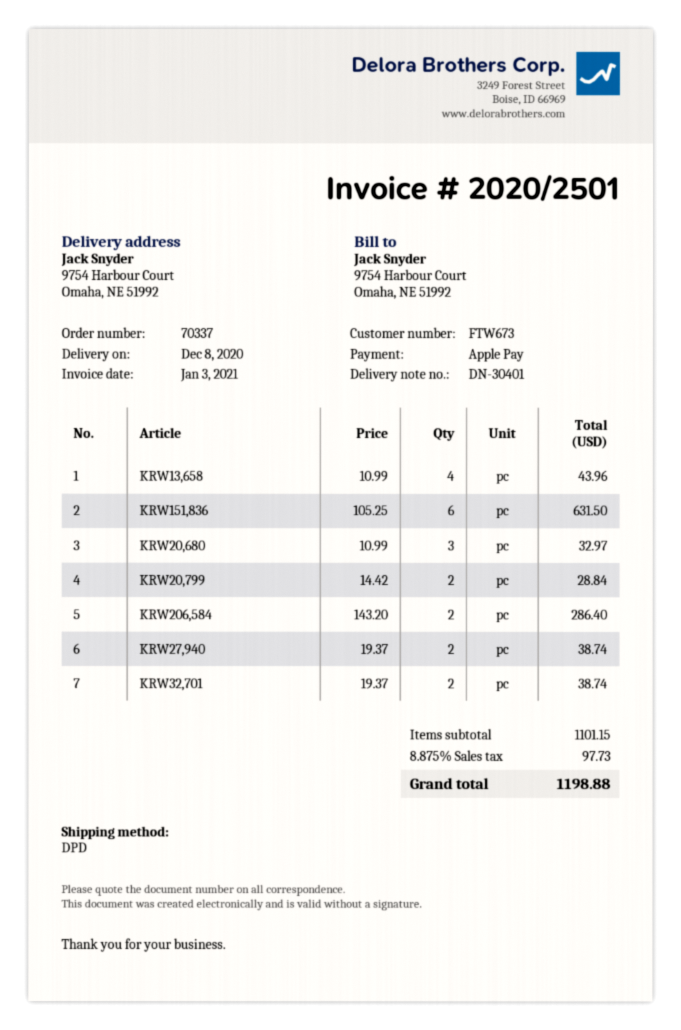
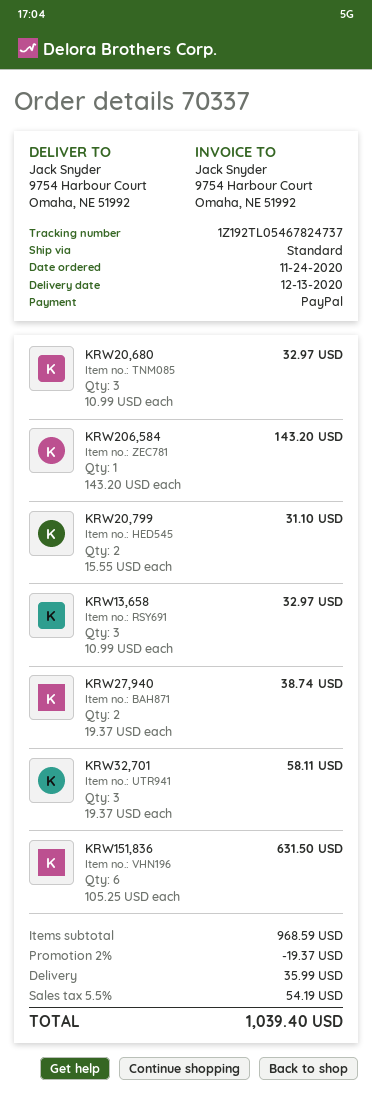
delivery date: 2020-12-08 -> 2020-12-13
payment method: Apple Pay -> PayPal
shipping method: DPD -> standard
KRW13,658: 4 x 10.99 = 43.96 -> 3 x 10.99 = 32.97
KRW20,799: 2 x 14.42 = 28.84 -> 2 x 15.55 = 31.10
KRW206,584: 2 x 143.20 = 286.40 -> 1 x 143.20 = 143.20
KRW32,701: 2 x 19.37 = 38.74 -> 3 x 19.37 = 58.11
subtotal: 1101.15 -> 968.59
discount: none -> 2% = 19.37
shipping: none -> 35.99
tax: 8.875% = 97.73 -> 5.5% = 54.19
total: 1198.88 -> 1039.40

